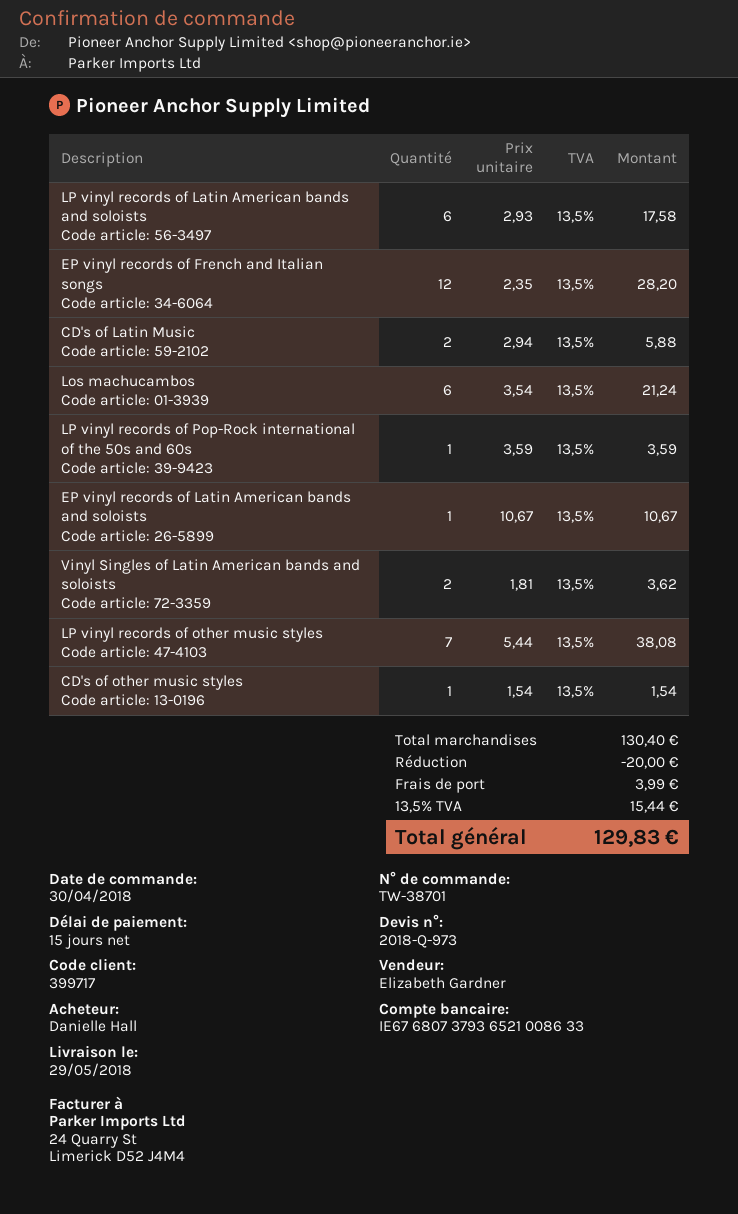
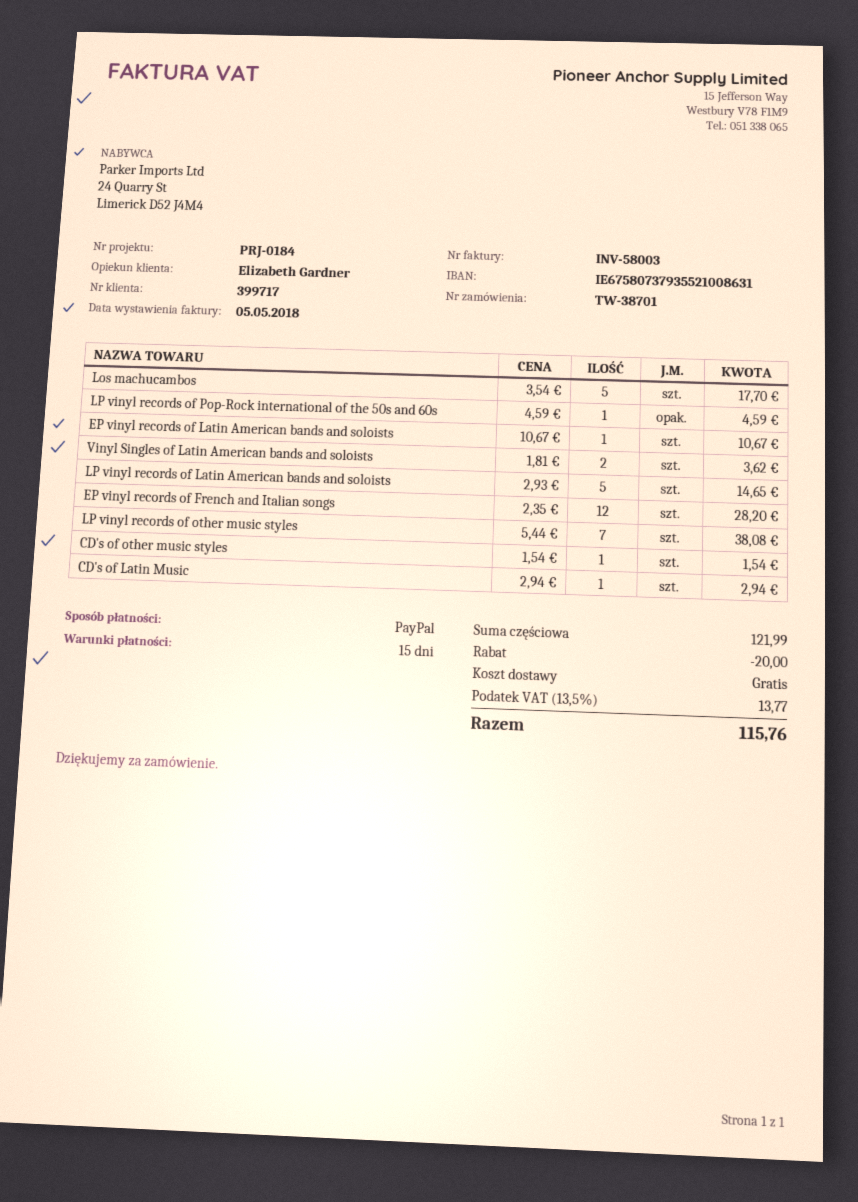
bank account: IE67680737936521008633 -> IE67580737935521008631
LP vinyl records of Latin American bands and soloists: 6 x 2.93 = 17.58 -> 5 x 2.93 = 14.65
CD's of Latin Music: 2 x 2.94 = 5.88 -> 1 x 2.94 = 2.94
Los machucambos: 6 x 3.54 = 21.24 -> 5 x 3.54 = 17.70
LP vinyl records of Pop-Rock international of the 50s and 60s: 1 x 3.59 = 3.59 -> 1 x 4.59 = 4.59
subtotal: 130.40 -> 121.99
shipping: 3.99 -> 0.00
tax: 13.5% = 15.44 -> 13.5% = 13.77
total: 129.83 -> 115.76

